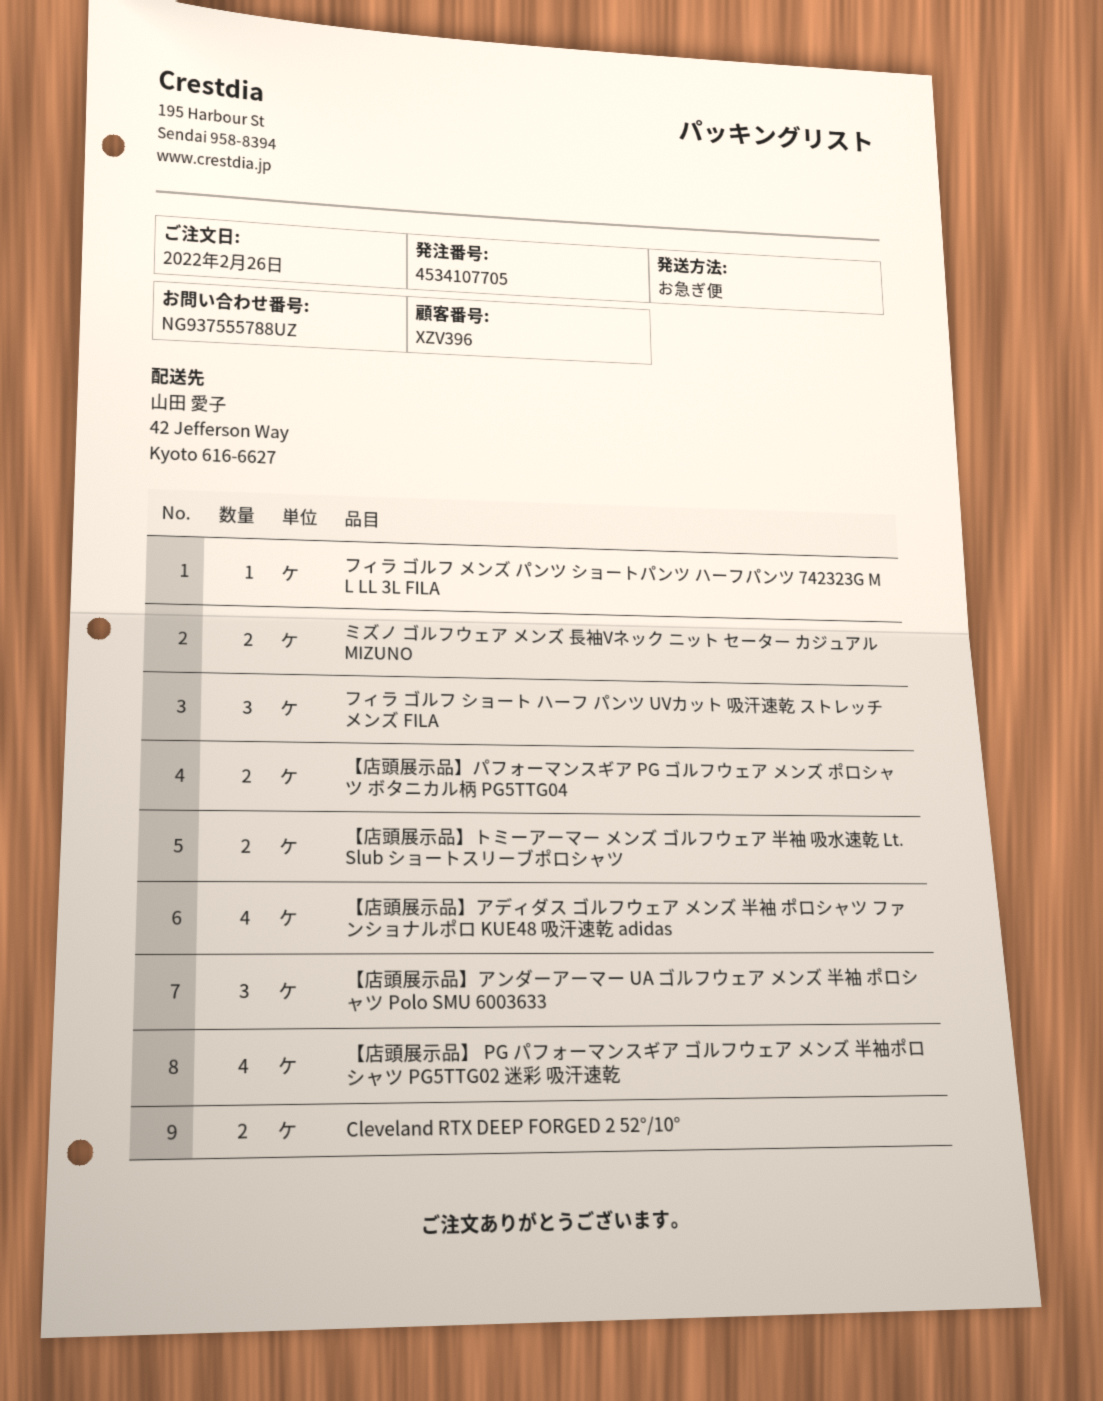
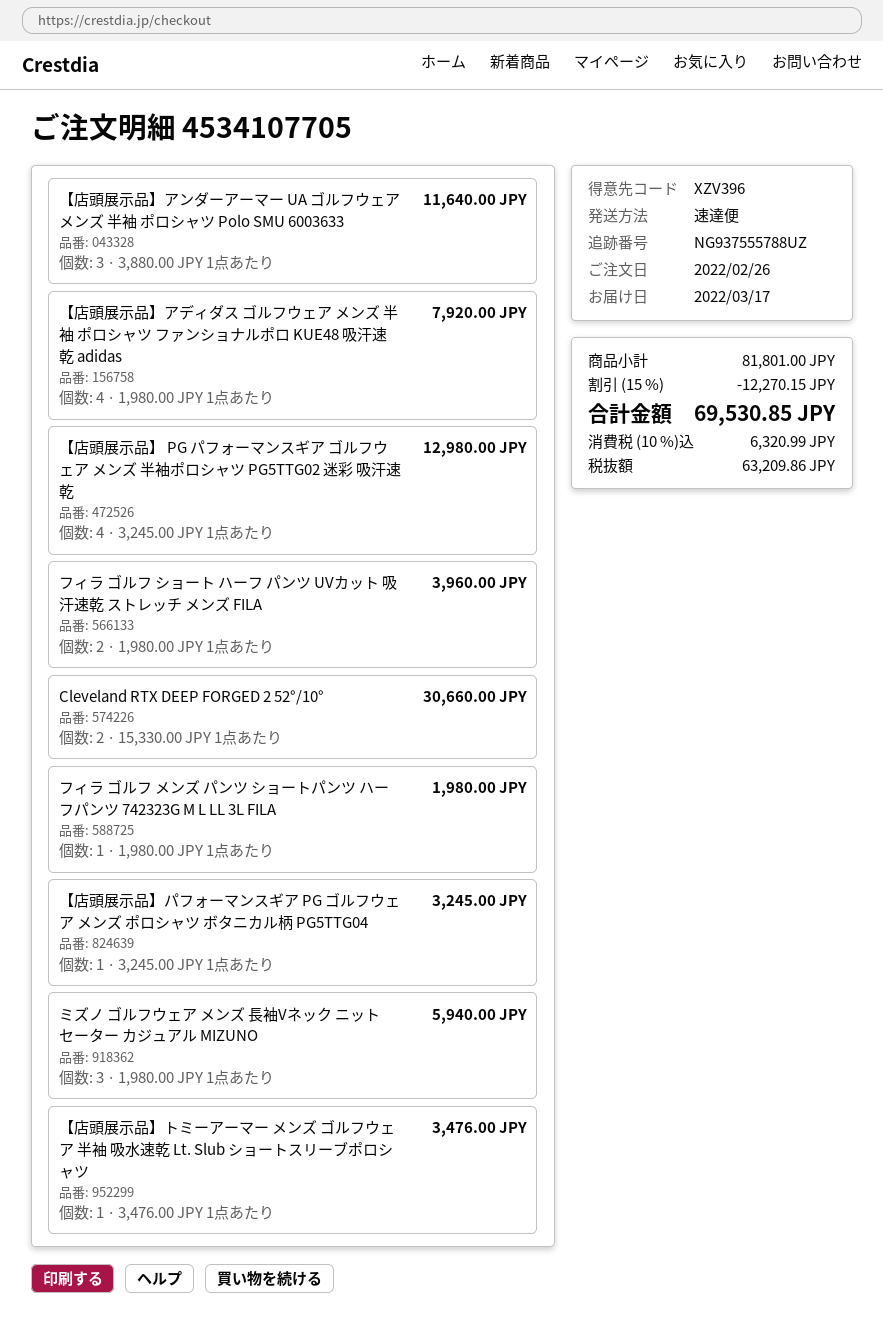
ミズノ ゴルフウェア メンズ 長袖Vネック ニット セーター カジュアル MIZUNO: 2 -> 3
フィラ ゴルフ ショート ハーフ パンツ UVカット 吸汗速乾 ストレッチ メンズ FILA: 3 -> 2
【店頭展示品】パフォーマンスギア PG ゴルフウェア メンズ ポロシャツ ボタニカル柄 PG5TTG04: 2 -> 1
【店頭展示品】トミーアーマー メンズ ゴルフウェア 半袖 吸水速乾 Lt. Slub ショートスリーブポロシャツ: 2 -> 1

